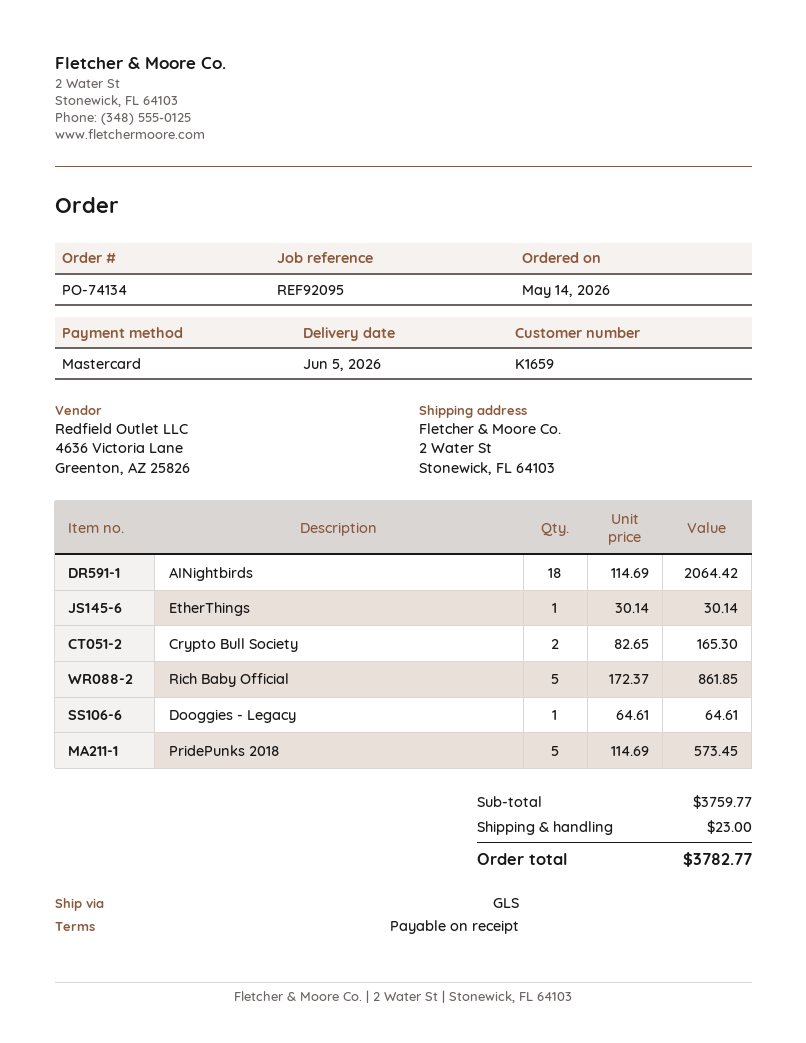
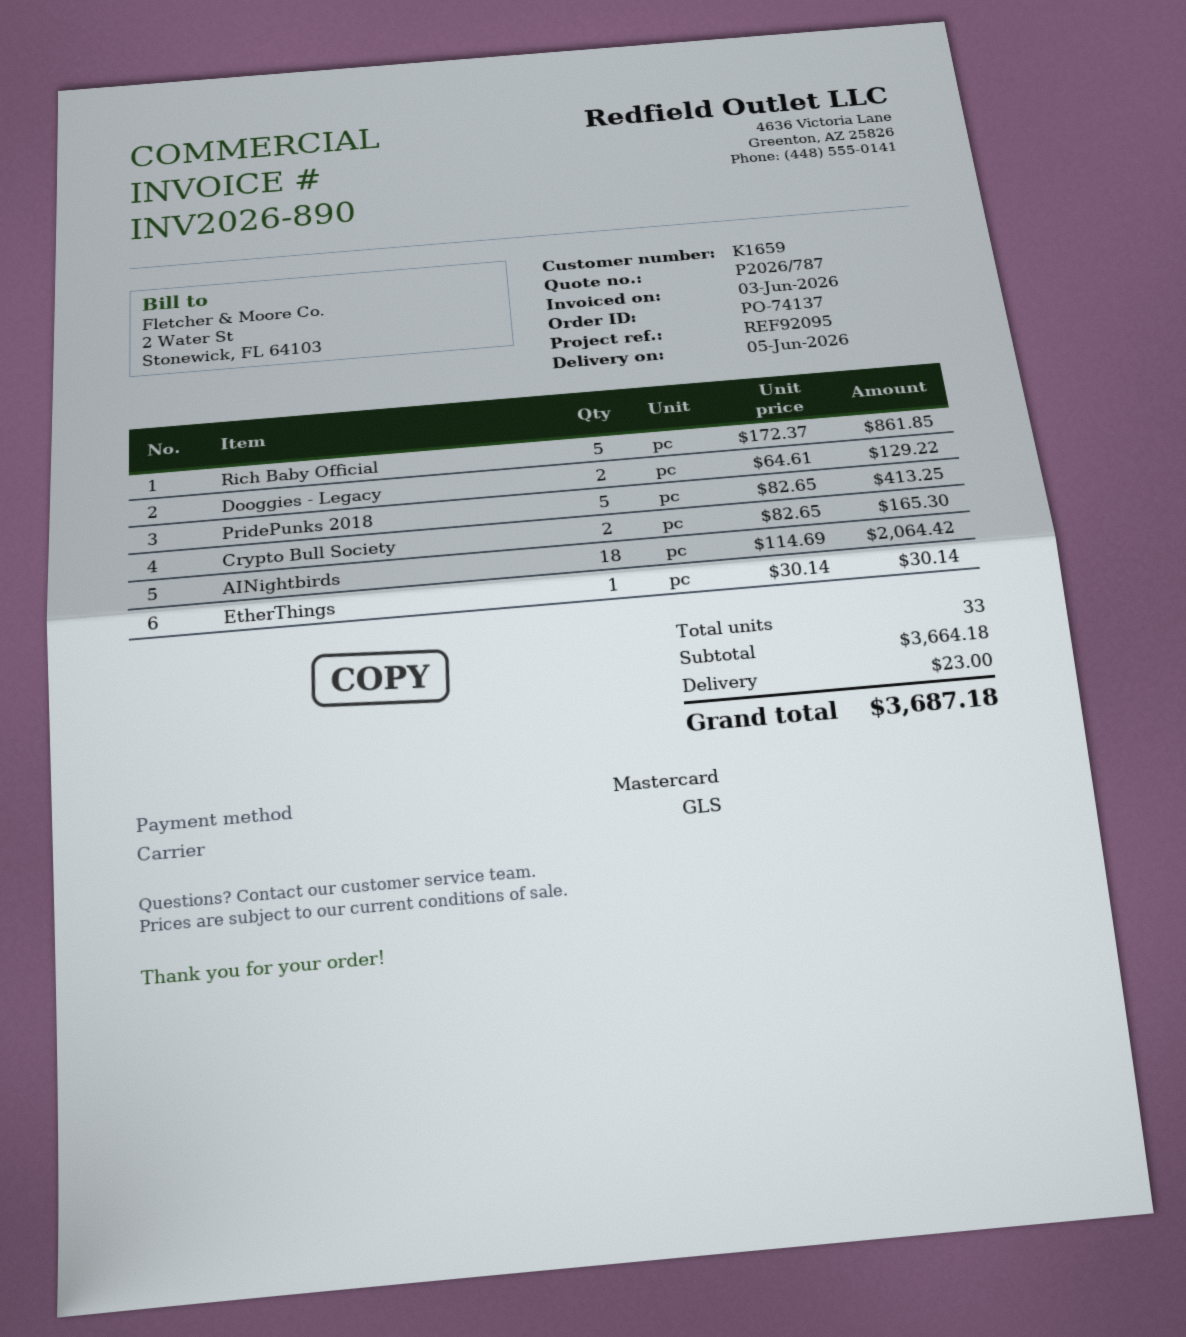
order number: PO-74134 -> PO-74137
Dooggies - Legacy: 1 x 64.61 = 64.61 -> 2 x 64.61 = 129.22
PridePunks 2018: 5 x 114.69 = 573.45 -> 5 x 82.65 = 413.25
subtotal: 3759.77 -> 3664.18
total: 3782.77 -> 3687.18

